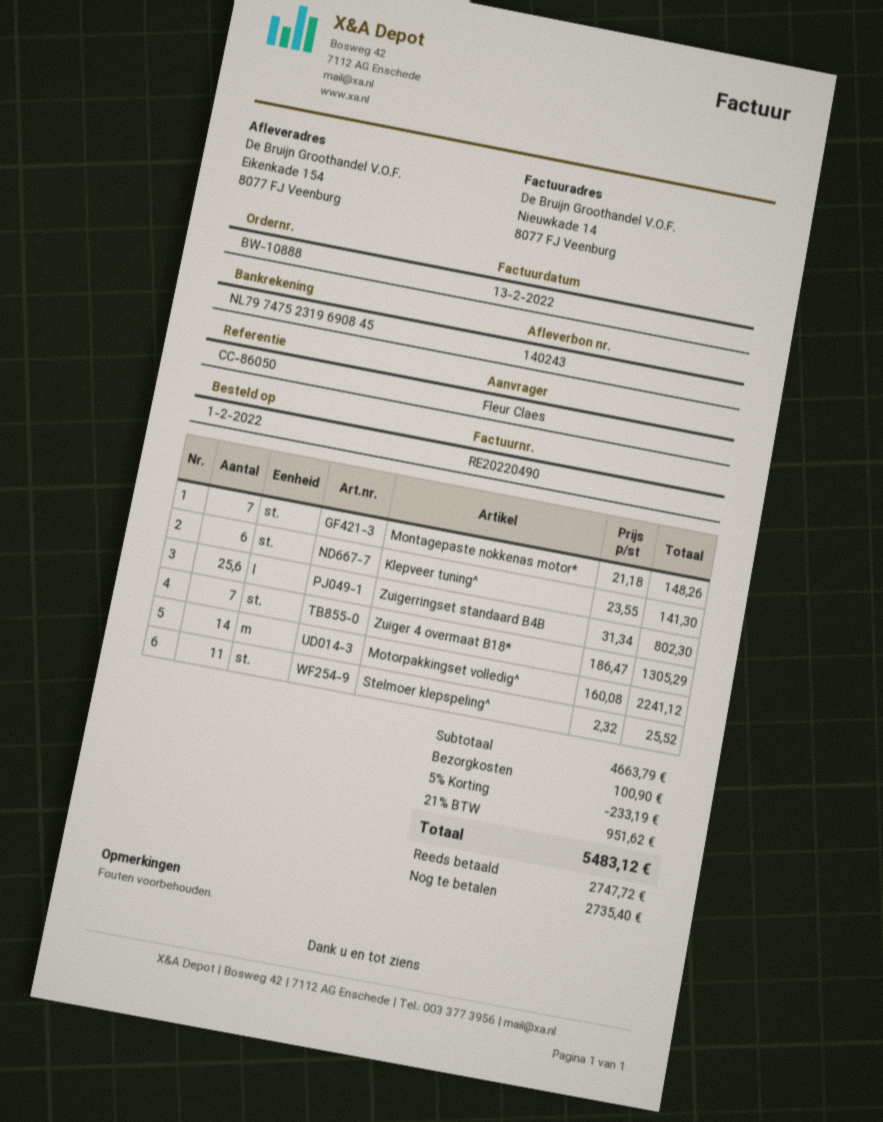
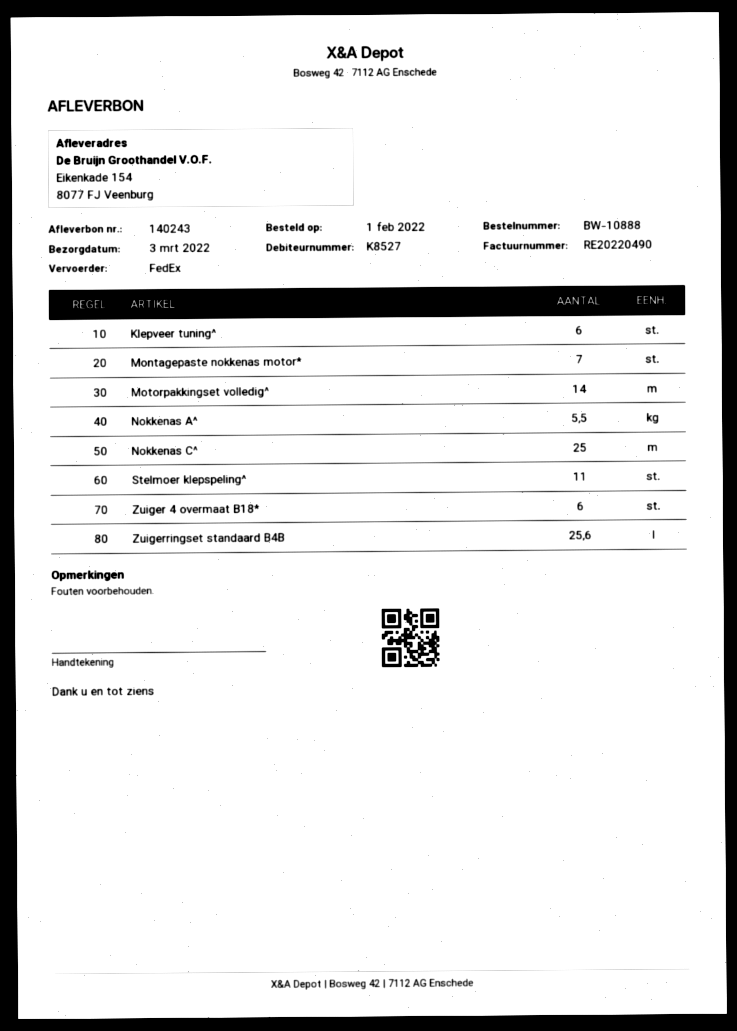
Zuiger 4 overmaat B18*: 7 -> 6
Nokkenas A^: none -> 5.5
Nokkenas C^: none -> 25

